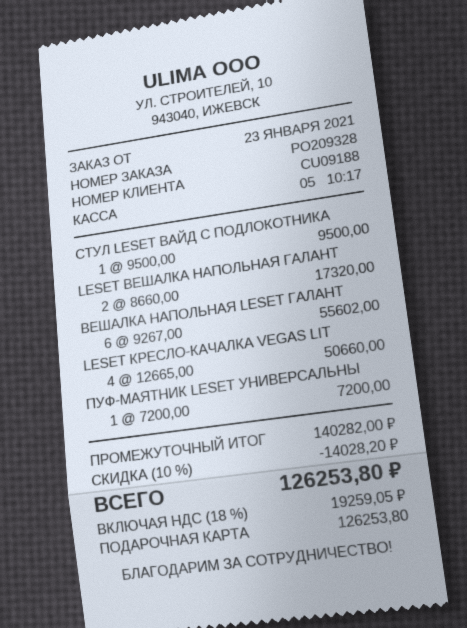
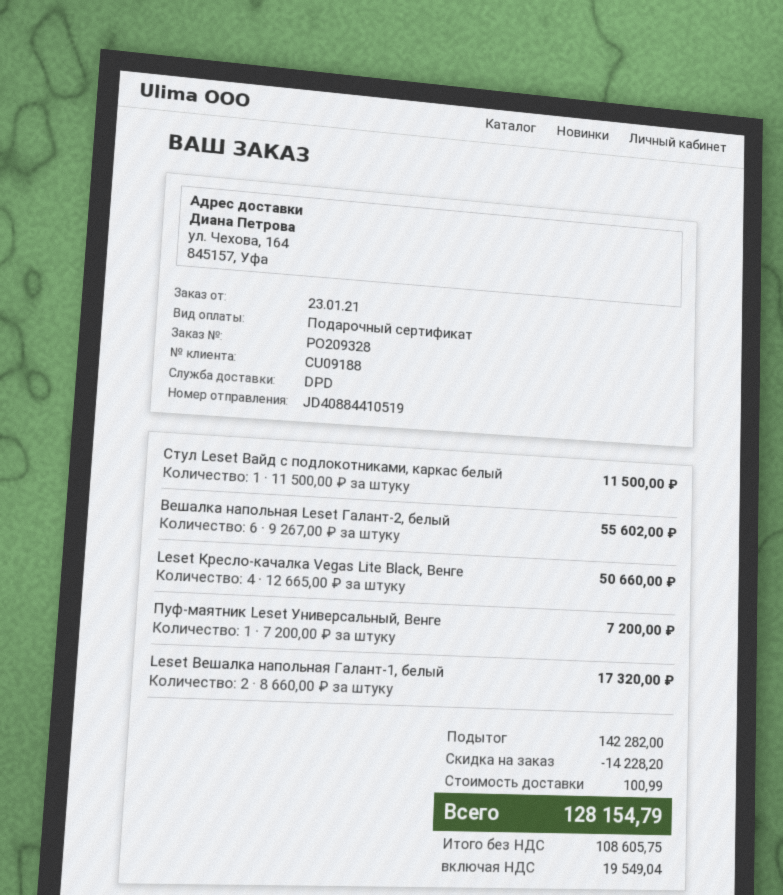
СТУЛ LESET ВАЙД С ПОДЛОКОТНИКА: 1 x 9500.00 = 9500.00 -> 1 x 11500.00 = 11500.00
subtotal: 140282.00 -> 142282.00
discount: 14028.20 -> 14228.20
shipping: none -> 100.99
tax: 19259.05 -> 19549.04
total: 126253.80 -> 128154.79

